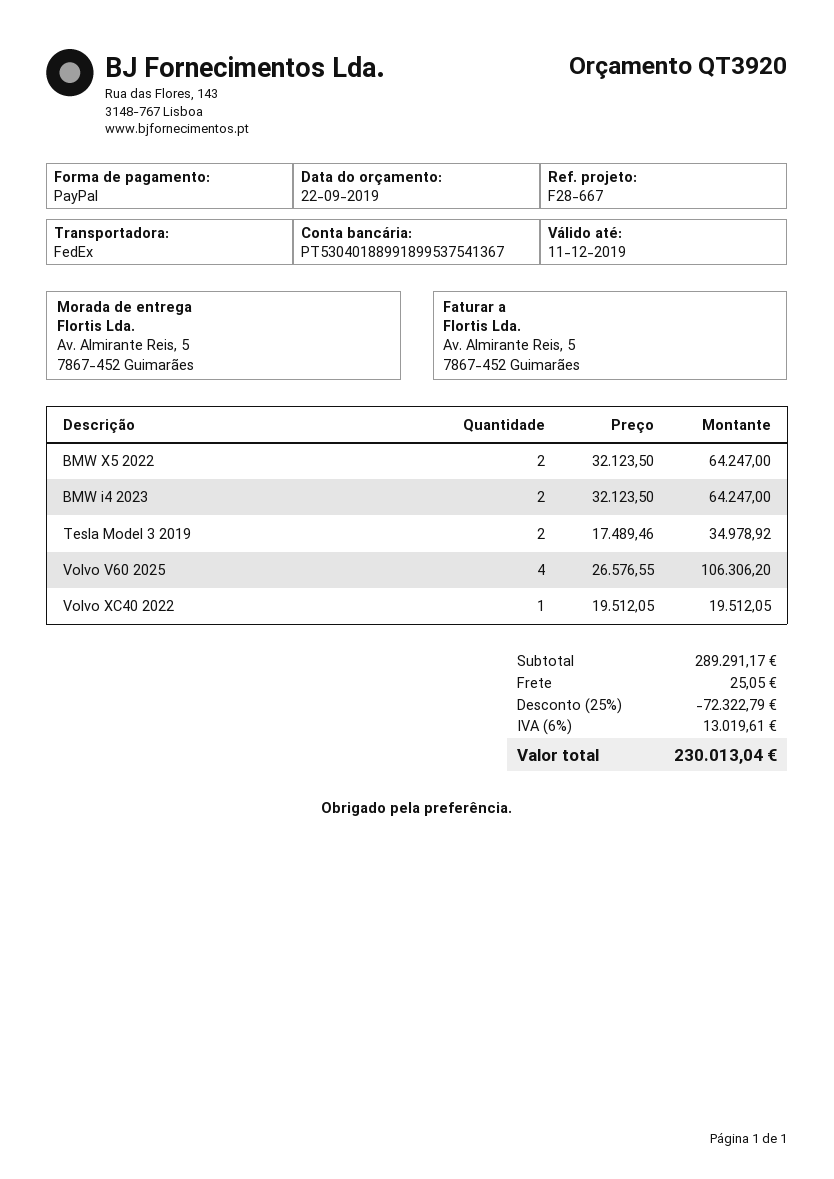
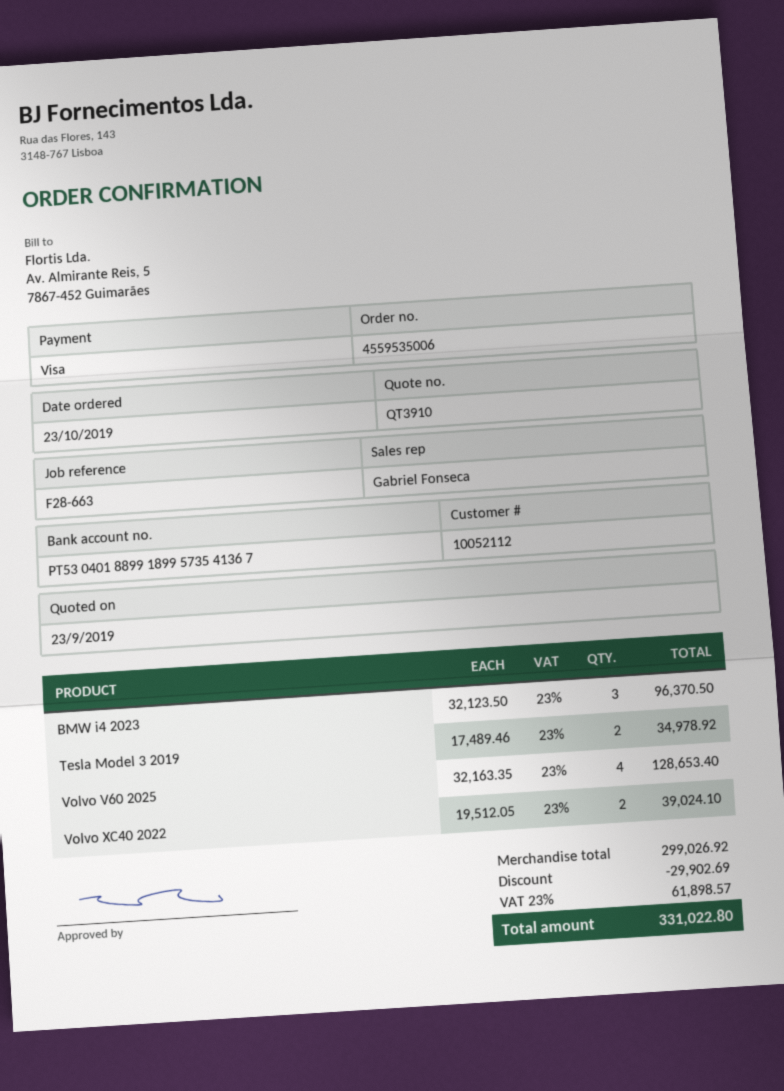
quote number: QT3920 -> QT3910
quote date: 2019-09-22 -> 2019-09-23
reference: F28-667 -> F28-663
payment method: PayPal -> Visa
bank account: PT53040188991899537541367 -> PT53040188991899573541367
BMW X5 2022: 2 x 32123.50 = 64247.00 -> none
BMW i4 2023: 2 x 32123.50 = 64247.00 -> 3 x 32123.50 = 96370.50
Volvo V60 2025: 4 x 26576.55 = 106306.20 -> 4 x 32163.35 = 128653.40
Volvo XC40 2022: 1 x 19512.05 = 19512.05 -> 2 x 19512.05 = 39024.10
subtotal: 289291.17 -> 299026.92
discount: 72322.79 -> 29902.69
shipping: 25.05 -> none
tax: 6% = 13019.61 -> 23% = 61898.57
total: 230013.04 -> 331022.80

